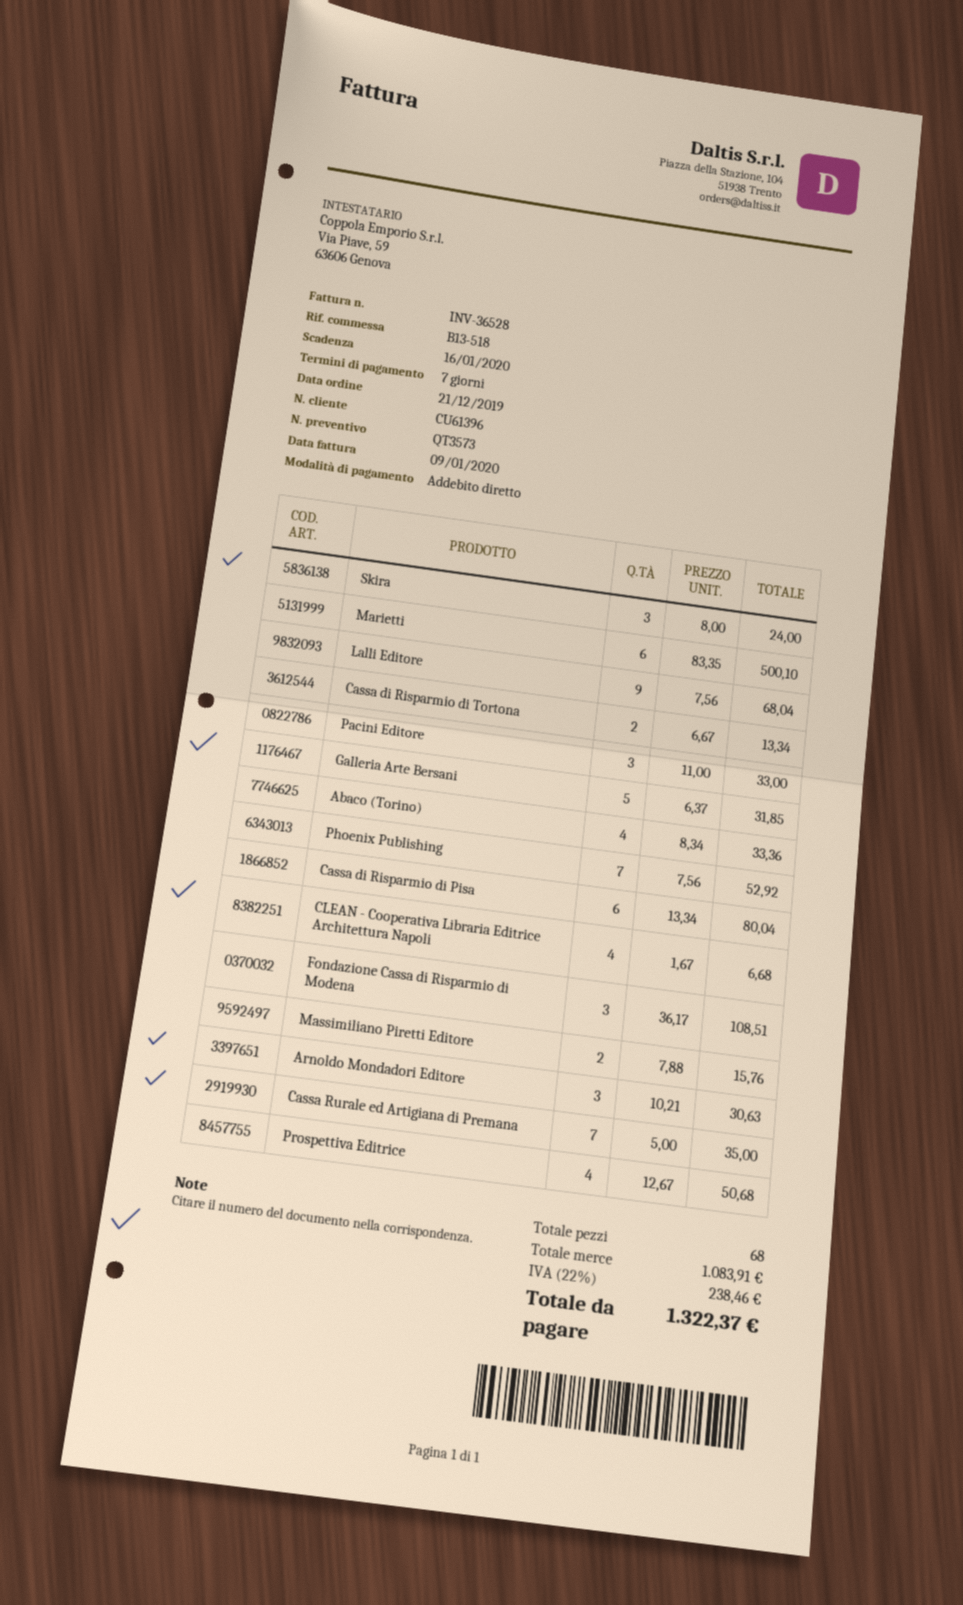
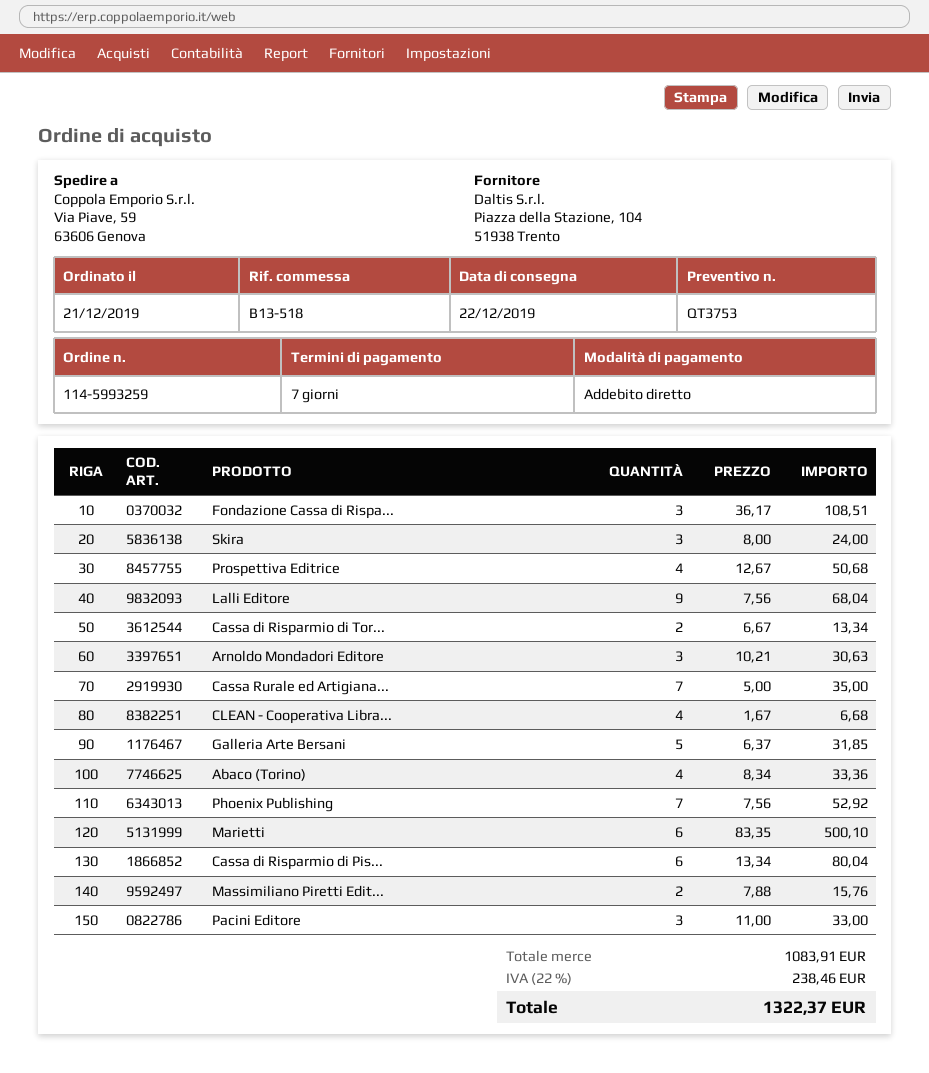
quote number: QT3573 -> QT3753

